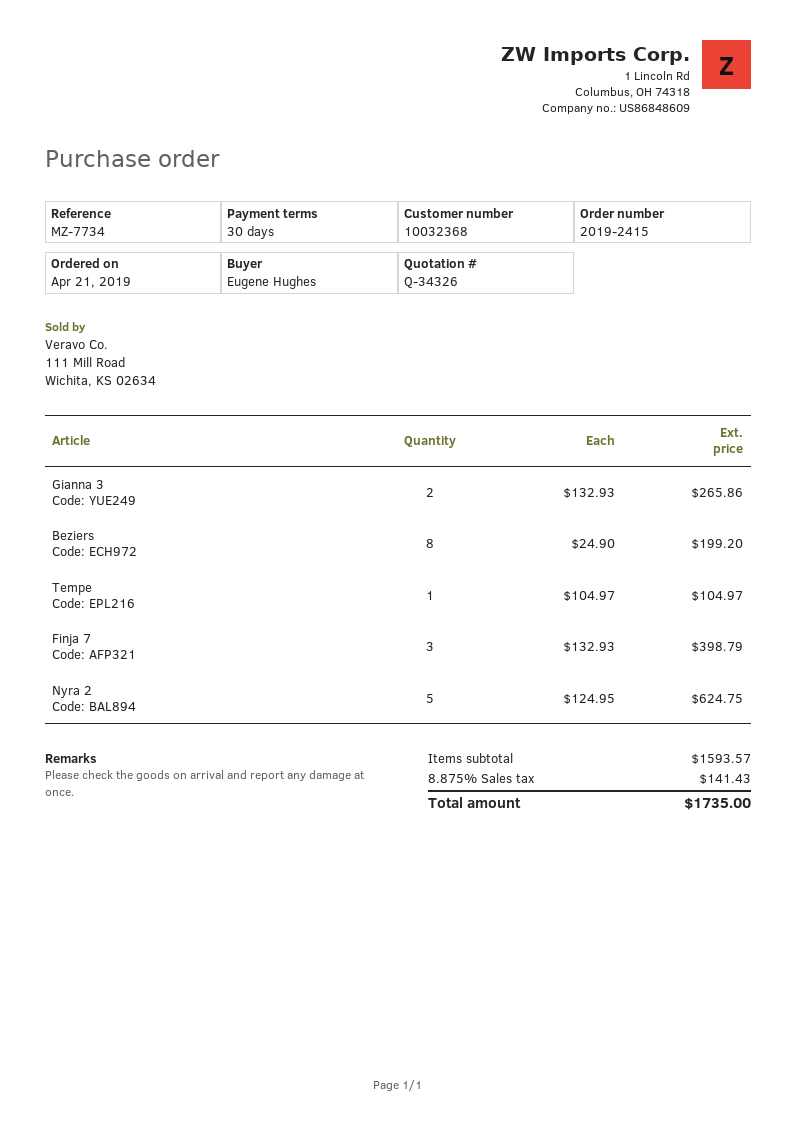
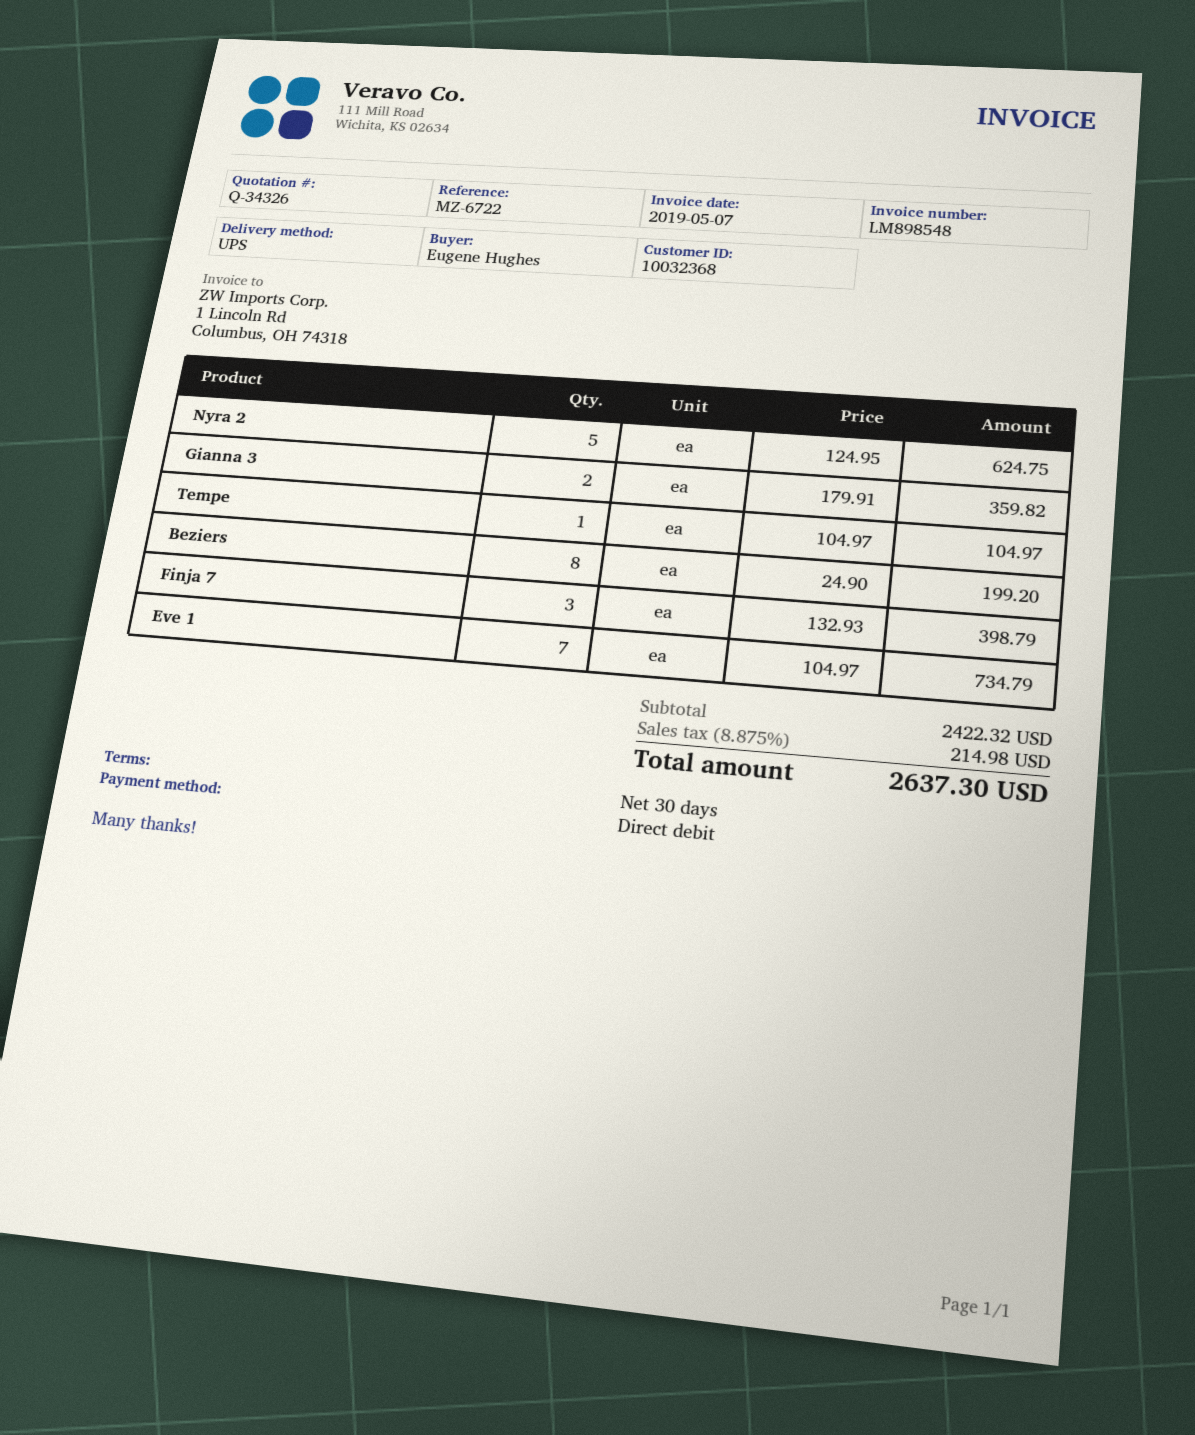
reference: MZ-7734 -> MZ-6722
Gianna 3: 2 x 132.93 = 265.86 -> 2 x 179.91 = 359.82
Eve 1: none -> 7 x 104.97 = 734.79
subtotal: 1593.57 -> 2422.32
tax: 8.875% = 141.43 -> 8.875% = 214.98
total: 1735.00 -> 2637.30

